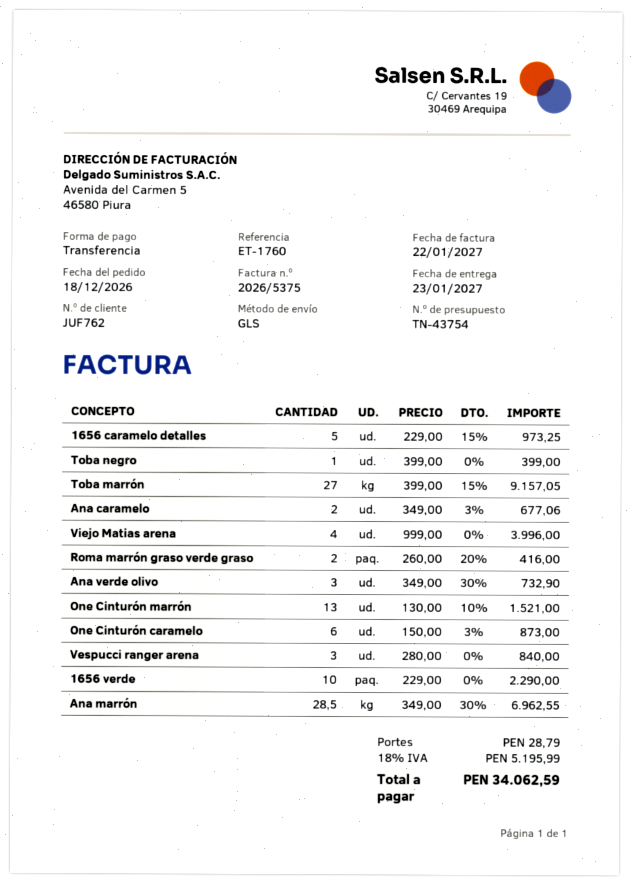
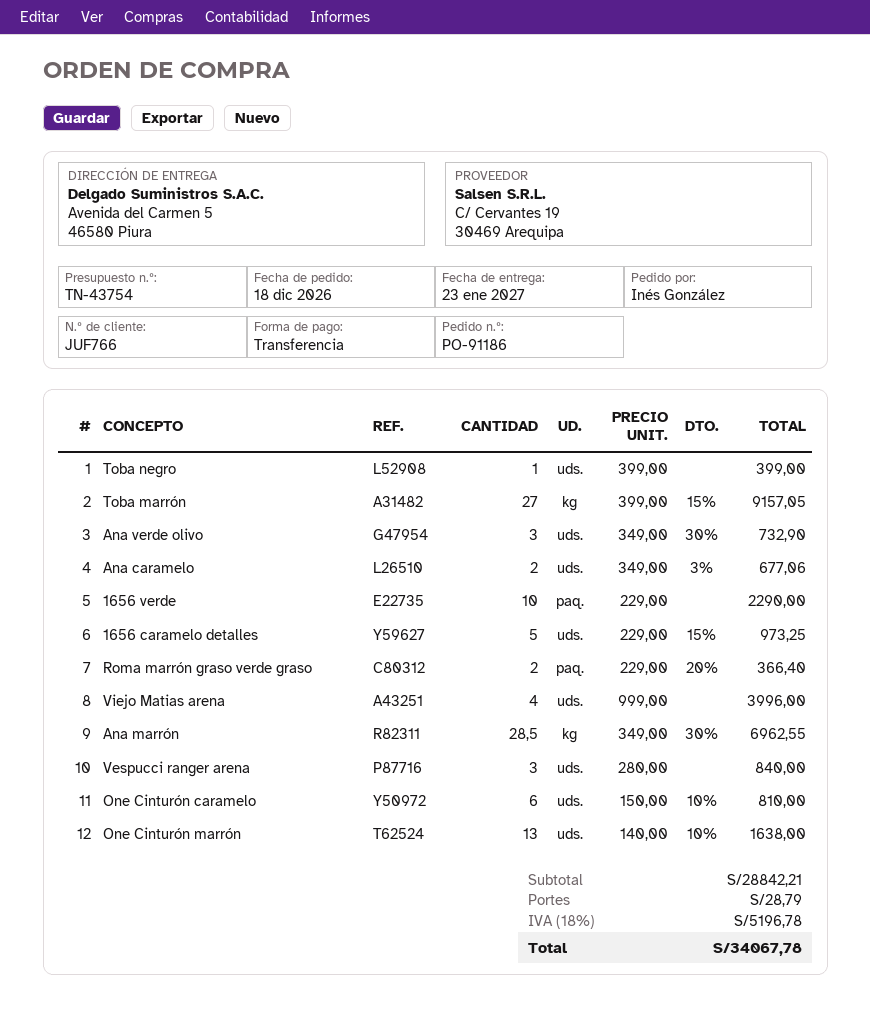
customer number: JUF762 -> JUF766
Roma marrón graso verde graso: 2 x 260.00 - 20% = 416.00 -> 2 x 229.00 - 20% = 366.40
One Cinturón marrón: 13 x 130.00 - 10% = 1521.00 -> 13 x 140.00 - 10% = 1638.00
One Cinturón caramelo: 6 x 150.00 - 3% = 873.00 -> 6 x 150.00 - 10% = 810.00
tax: 18% = 5195.99 -> 18% = 5196.78
total: 34062.59 -> 34067.78

